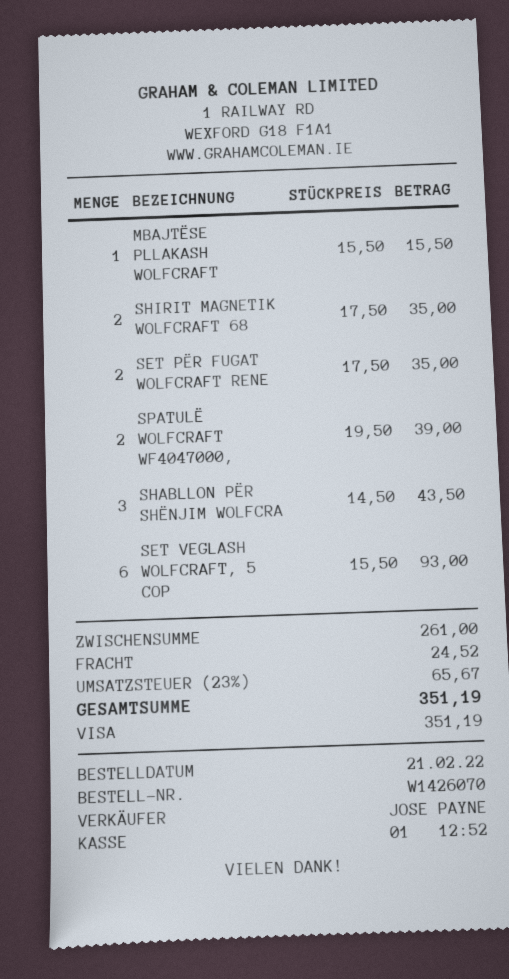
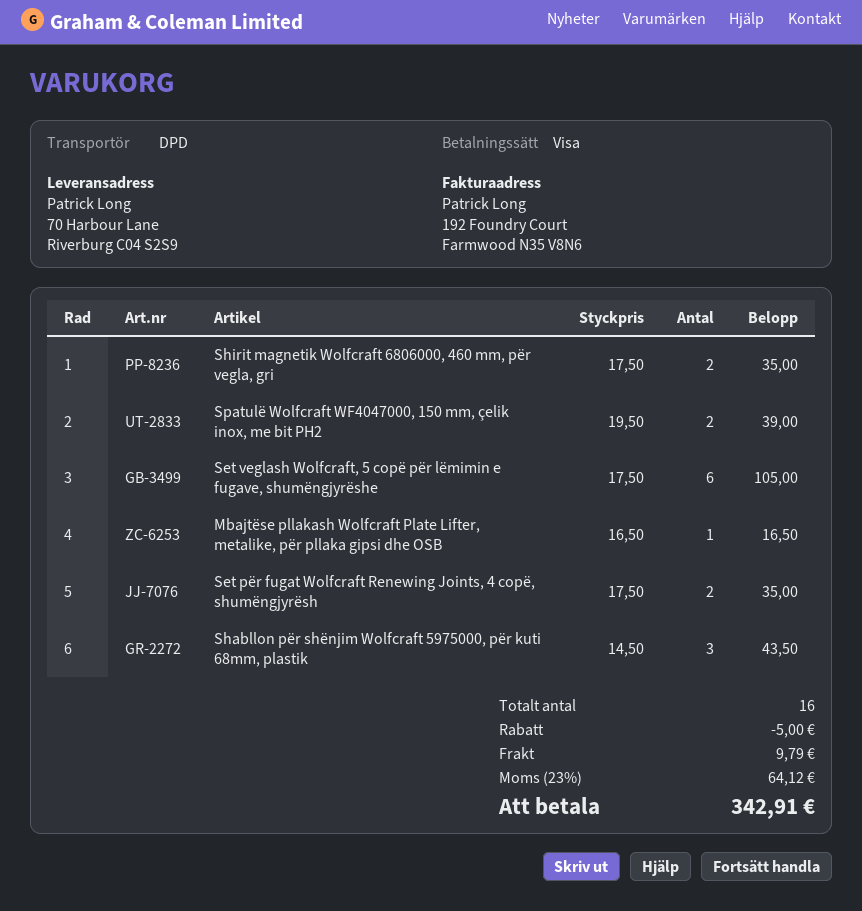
MBAJTËSE PLLAKASH WOLFCRAFT: 1 x 15.50 = 15.50 -> 1 x 16.50 = 16.50
SET VEGLASH WOLFCRAFT, 5 COP: 6 x 15.50 = 93.00 -> 6 x 17.50 = 105.00
discount: none -> 5.00
shipping: 24.52 -> 9.79
tax: 23% = 65.67 -> 23% = 64.12
total: 351.19 -> 342.91

